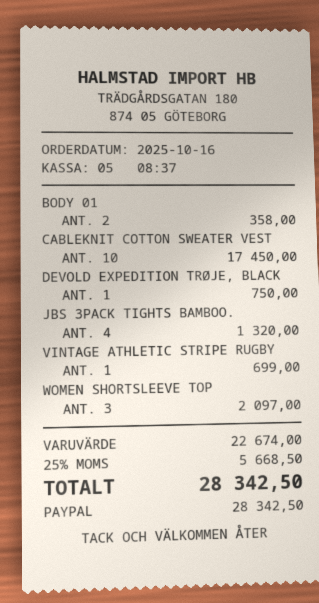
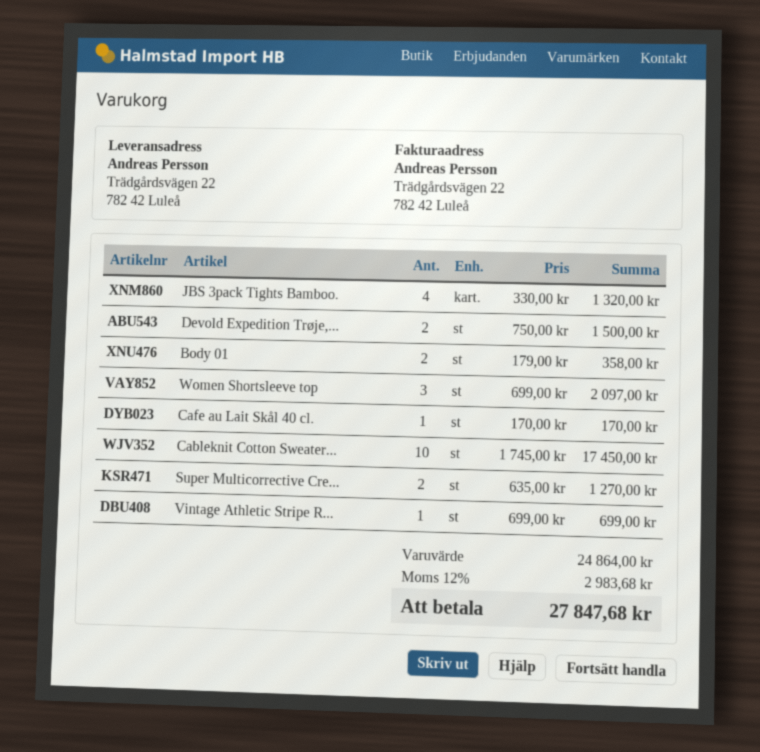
DEVOLD EXPEDITION TRØJE, BLACK: 1 for 750.00 -> 2 for 1500.00
Cafe au Lait Skål 40 cl.: none -> 1 for 170.00
Super Multicorrective Cre...: none -> 2 for 1270.00
subtotal: 22674.00 -> 24864.00
tax: 25% = 5668.50 -> 12% = 2983.68
total: 28342.50 -> 27847.68

